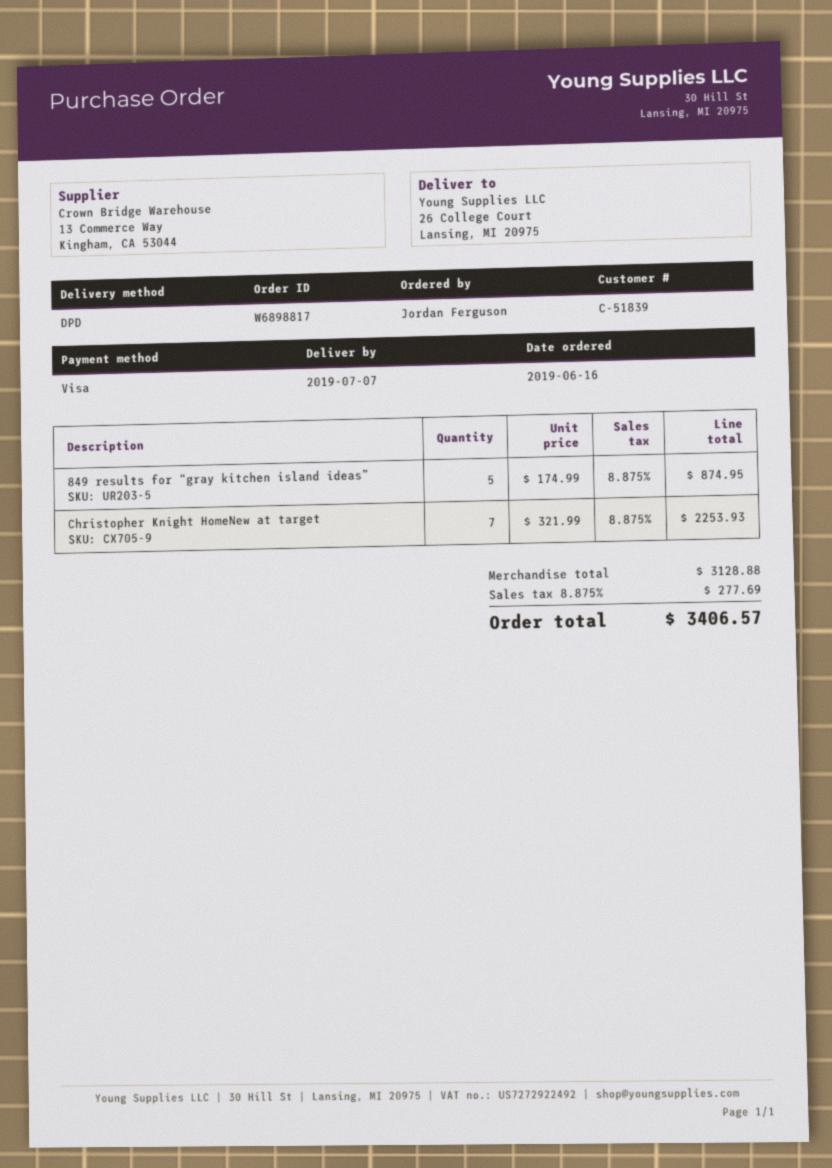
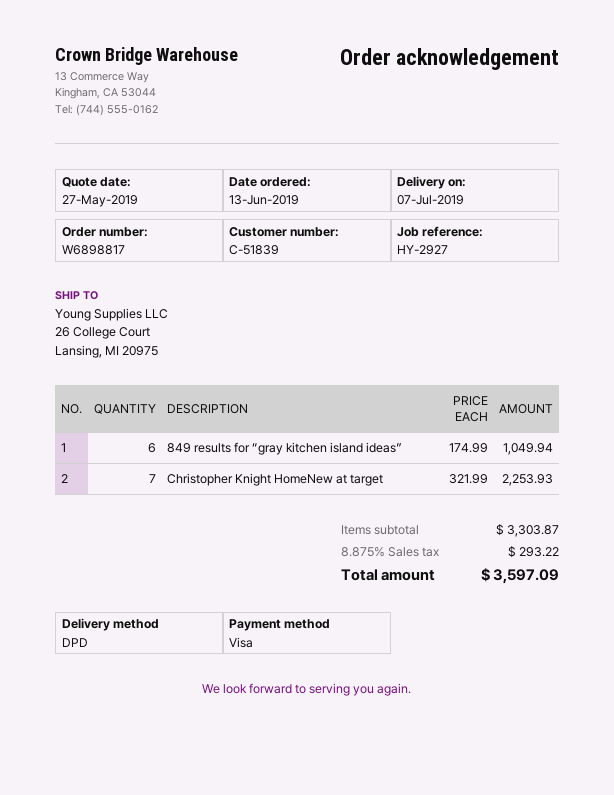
order date: 2019-06-16 -> 2019-06-13
849 results for “gray kitchen island ideas”: 5 x 174.99 = 874.95 -> 6 x 174.99 = 1049.94
subtotal: 3128.88 -> 3303.87
tax: 8.875% = 277.69 -> 8.875% = 293.22
total: 3406.57 -> 3597.09

